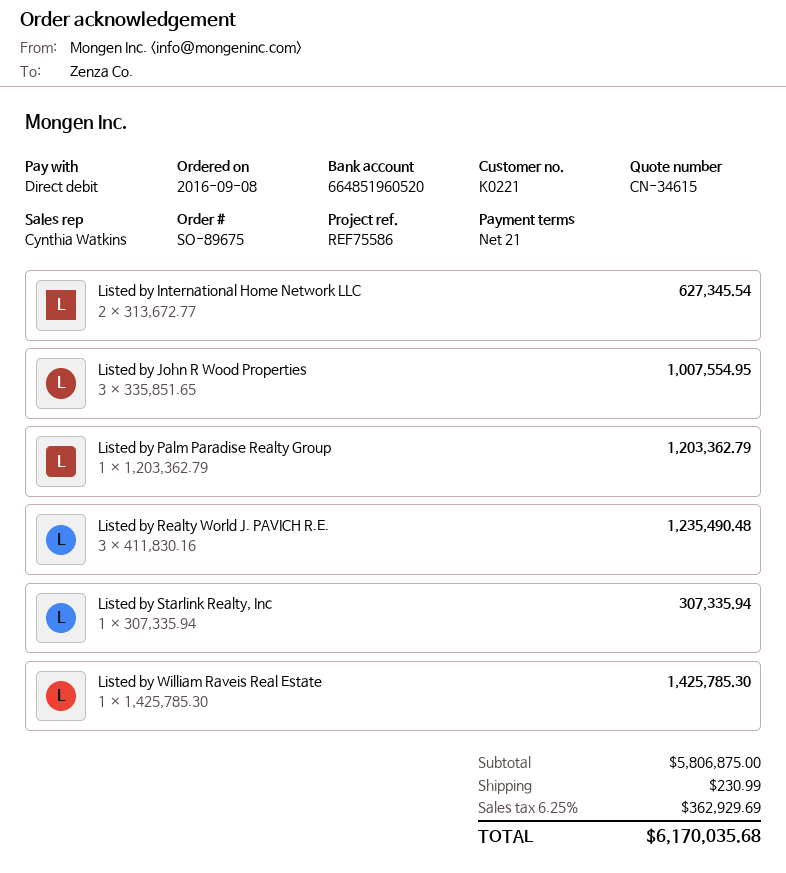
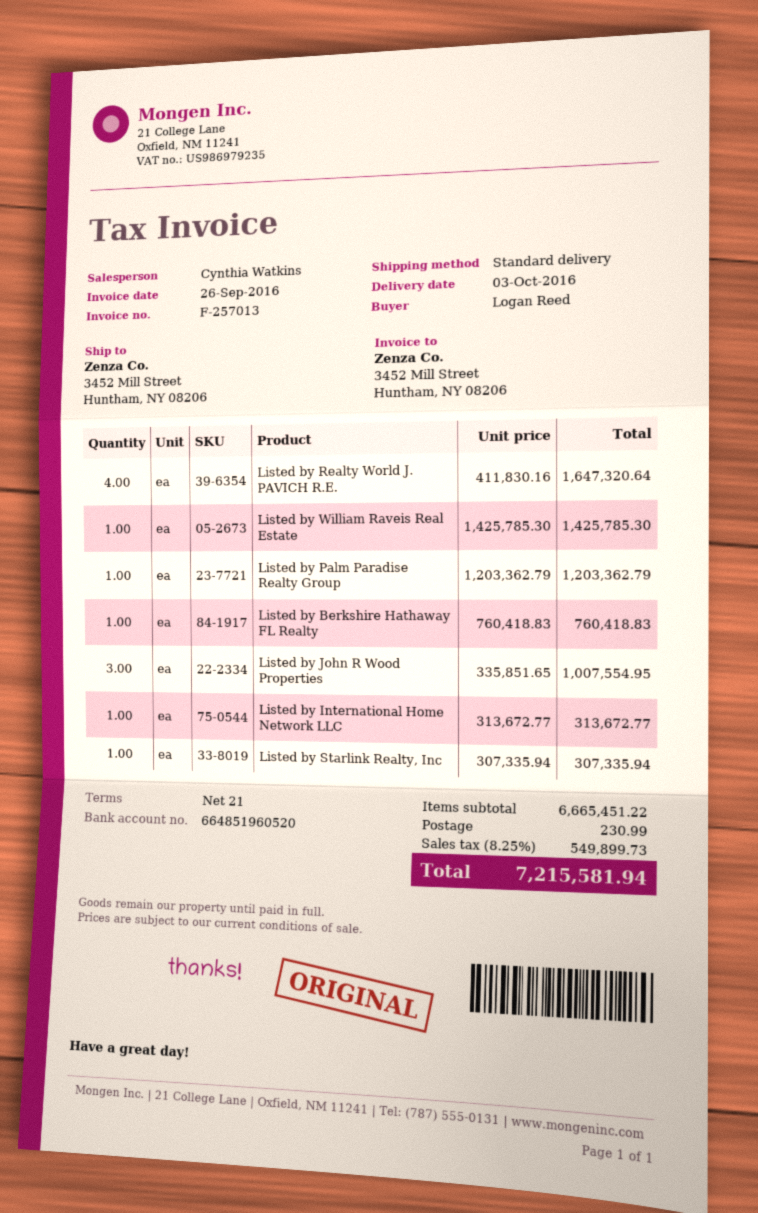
Listed by International Home Network LLC: 2 x 313672.77 = 627345.54 -> 1 x 313672.77 = 313672.77
Listed by Realty World J. PAVICH R.E.: 3 x 411830.16 = 1235490.48 -> 4 x 411830.16 = 1647320.64
Listed by Berkshire Hathaway FL Realty: none -> 1 x 760418.83 = 760418.83
subtotal: 5806875.00 -> 6665451.22
tax: 6.25% = 362929.69 -> 8.25% = 549899.73
total: 6170035.68 -> 7215581.94

